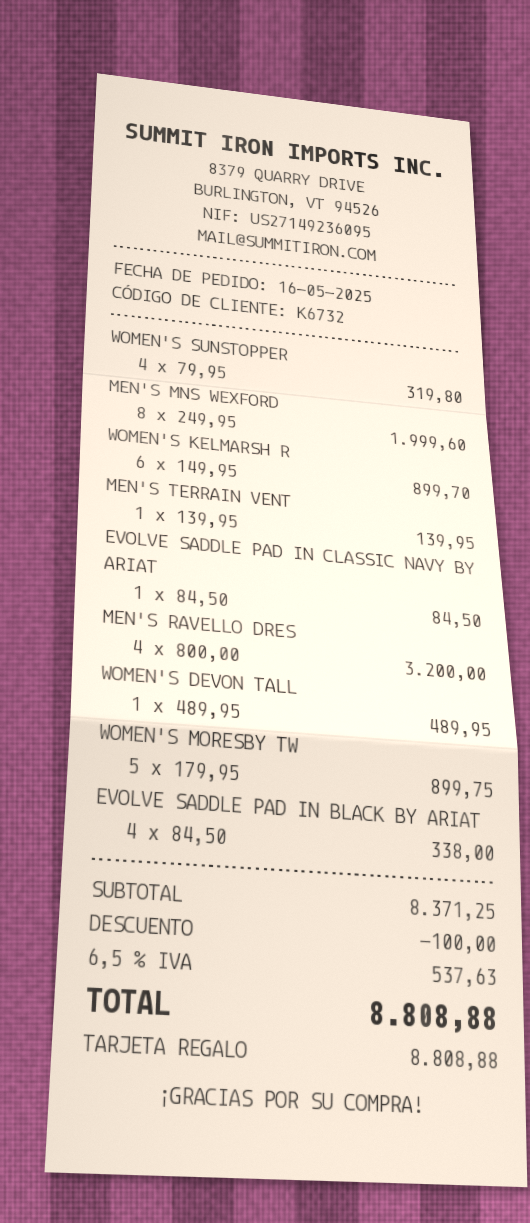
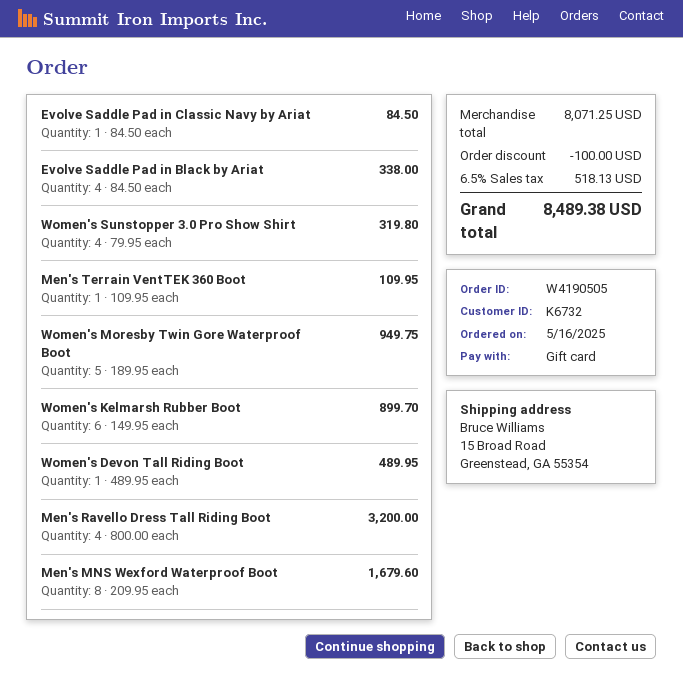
MEN'S MNS WEXFORD: 8 x 249.95 = 1999.60 -> 8 x 209.95 = 1679.60
MEN'S TERRAIN VENT: 1 x 139.95 = 139.95 -> 1 x 109.95 = 109.95
WOMEN'S MORESBY TW: 5 x 179.95 = 899.75 -> 5 x 189.95 = 949.75
subtotal: 8371.25 -> 8071.25
tax: 6.5% = 537.63 -> 6.5% = 518.13
total: 8808.88 -> 8489.38

